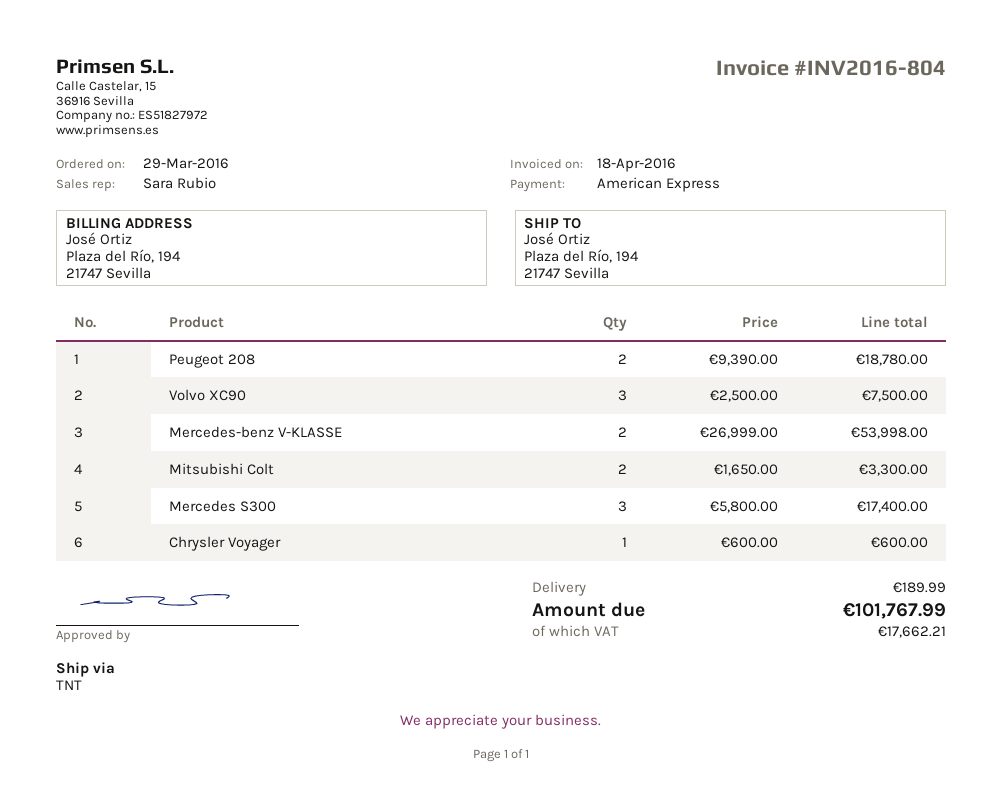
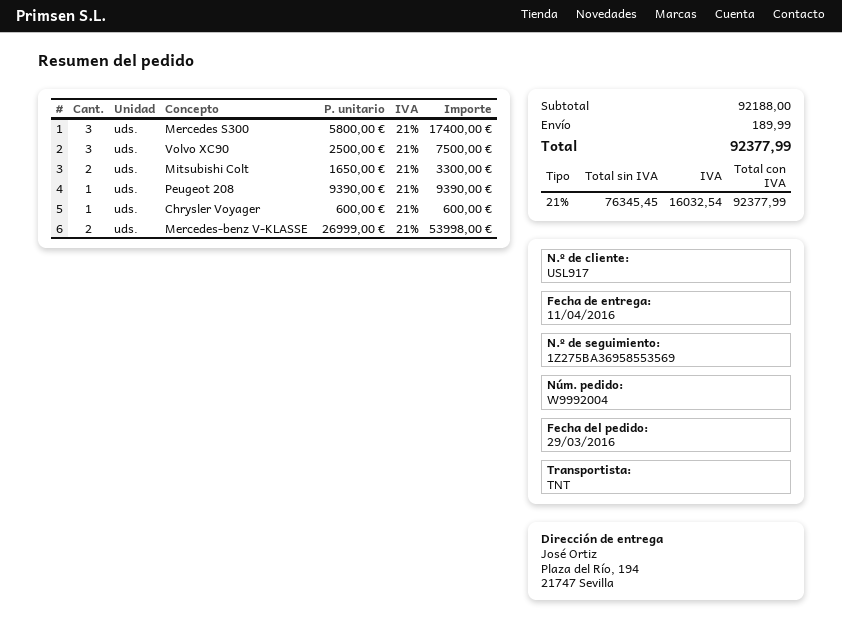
Peugeot 208: 2 x 9390.00 = 18780.00 -> 1 x 9390.00 = 9390.00
tax: 17662.21 -> 16032.54
total: 101767.99 -> 92377.99

